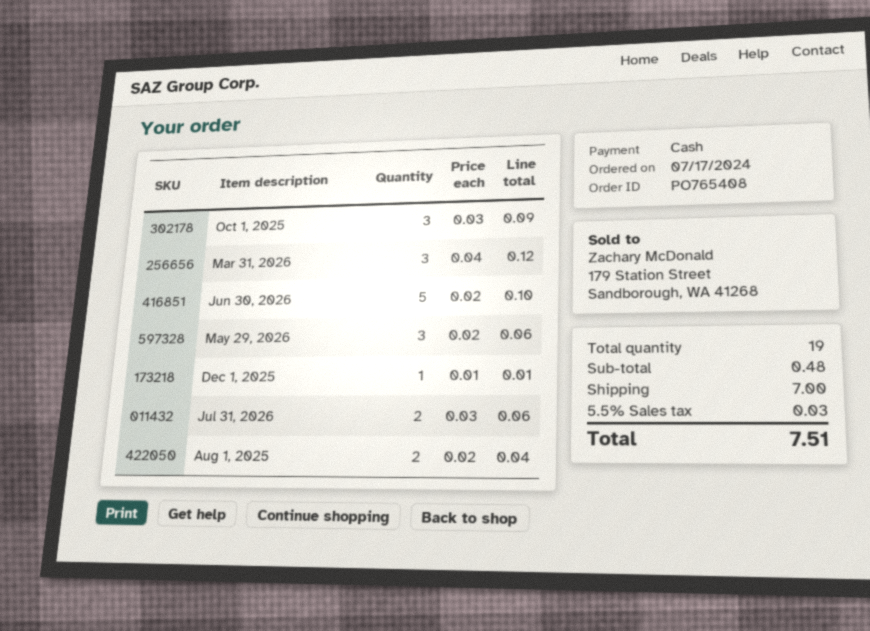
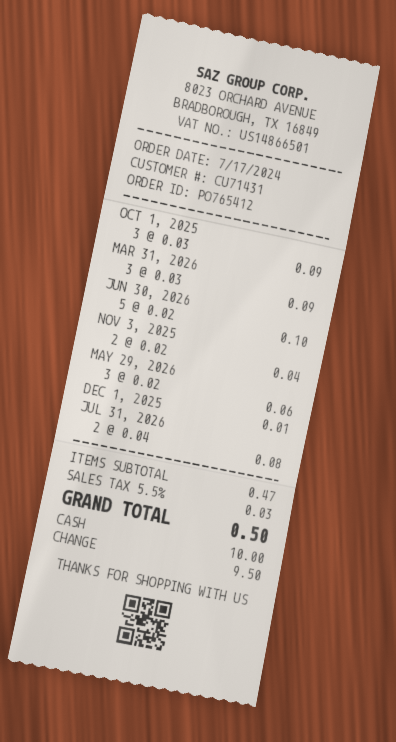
order number: PO765408 -> PO765412
Mar 31, 2026: 3 x 0.04 = 0.12 -> 3 x 0.03 = 0.09
Jul 31, 2026: 2 x 0.03 = 0.06 -> 2 x 0.04 = 0.08
Aug 1, 2025: 2 x 0.02 = 0.04 -> none
NOV 3, 2025: none -> 2 x 0.02 = 0.04
subtotal: 0.48 -> 0.47
shipping: 7.00 -> none
total: 7.51 -> 0.50

